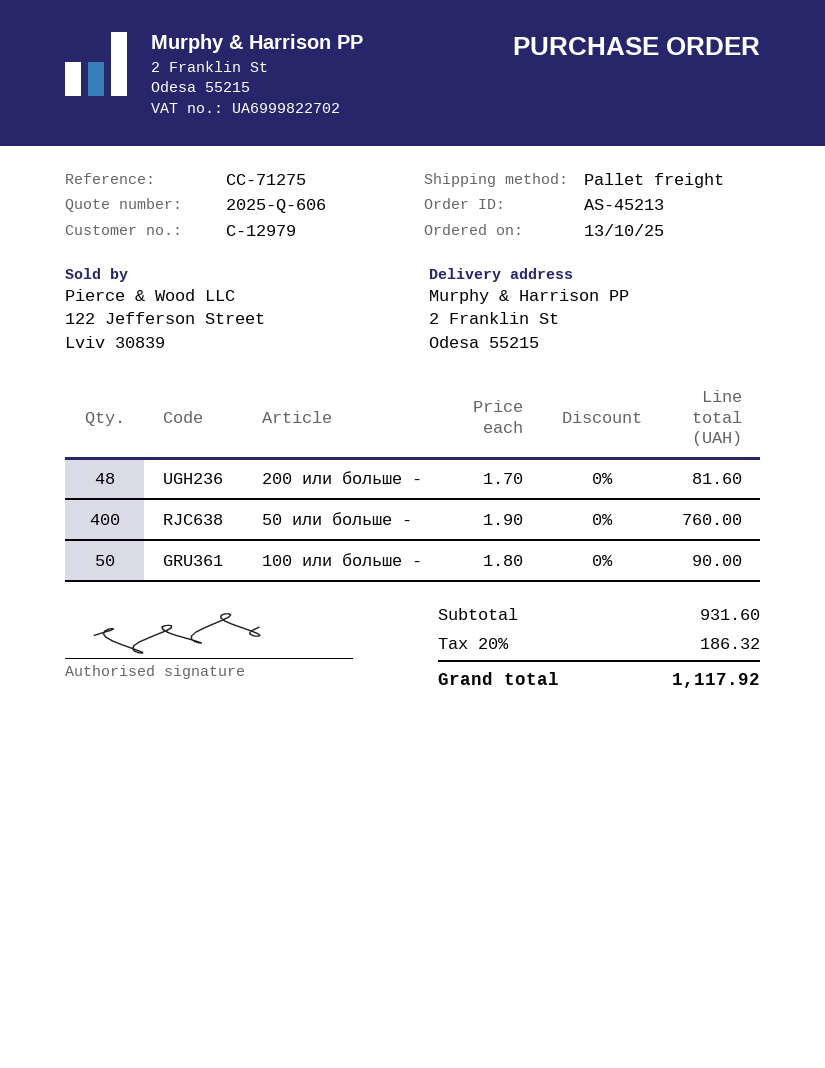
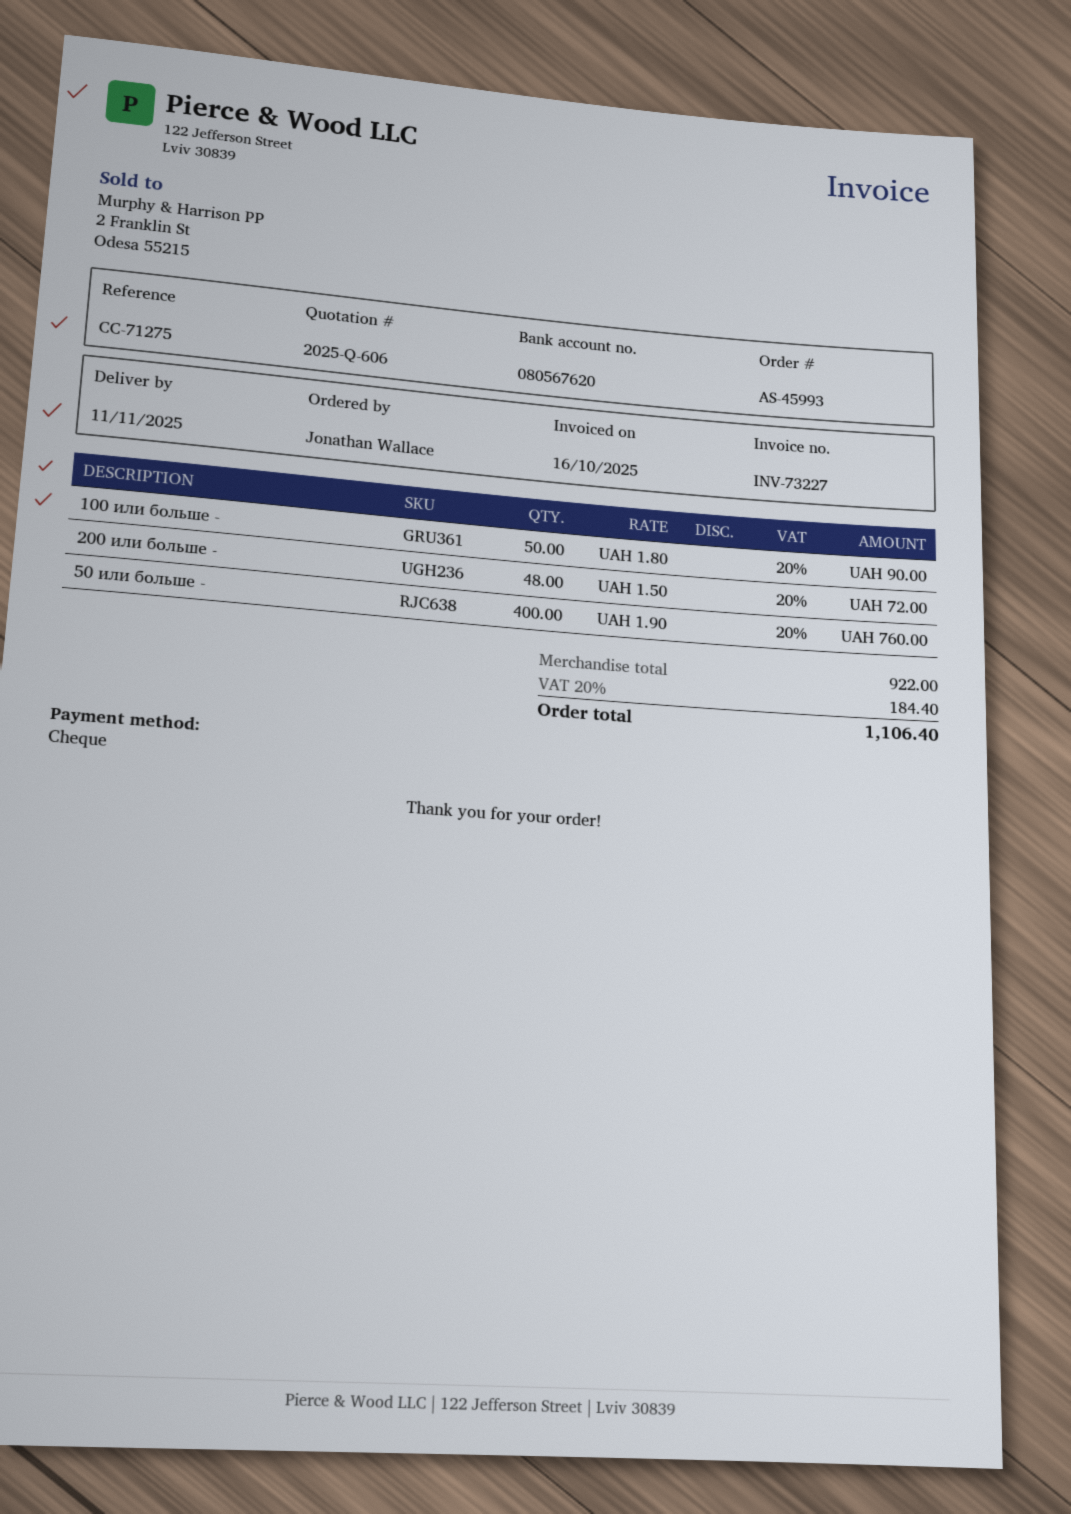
order number: AS-45213 -> AS-45993
200 или больше -: 48 x 1.70 = 81.60 -> 48 x 1.50 = 72.00
subtotal: 931.60 -> 922.00
tax: 20% = 186.32 -> 20% = 184.40
total: 1117.92 -> 1106.40

